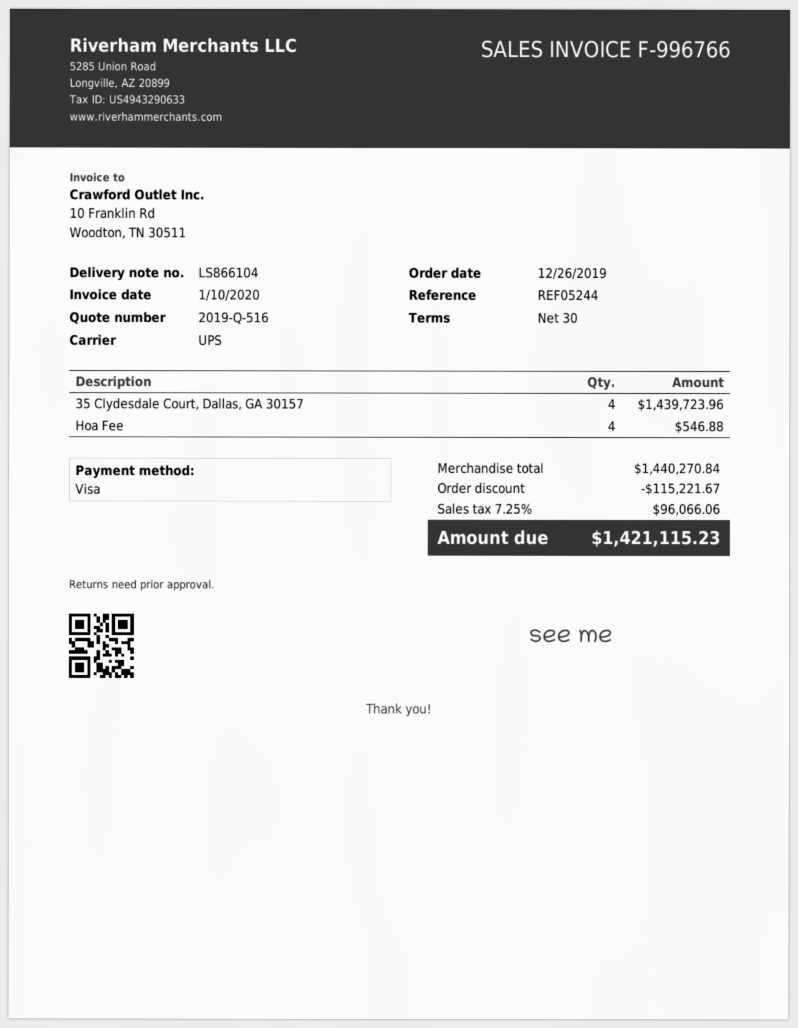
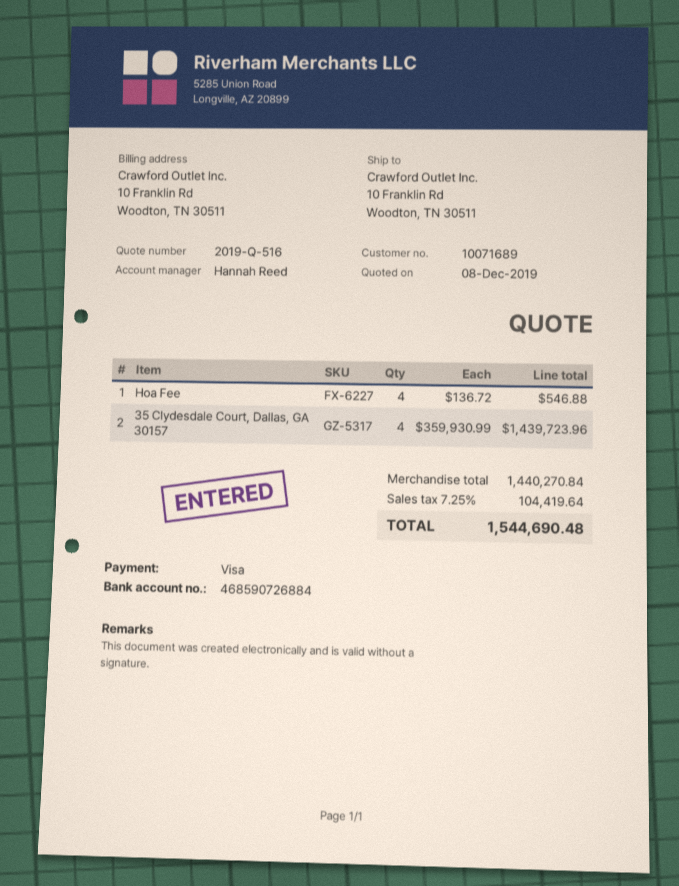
discount: 115221.67 -> none
tax: 7.25% = 96066.06 -> 7.25% = 104419.64
total: 1421115.23 -> 1544690.48

